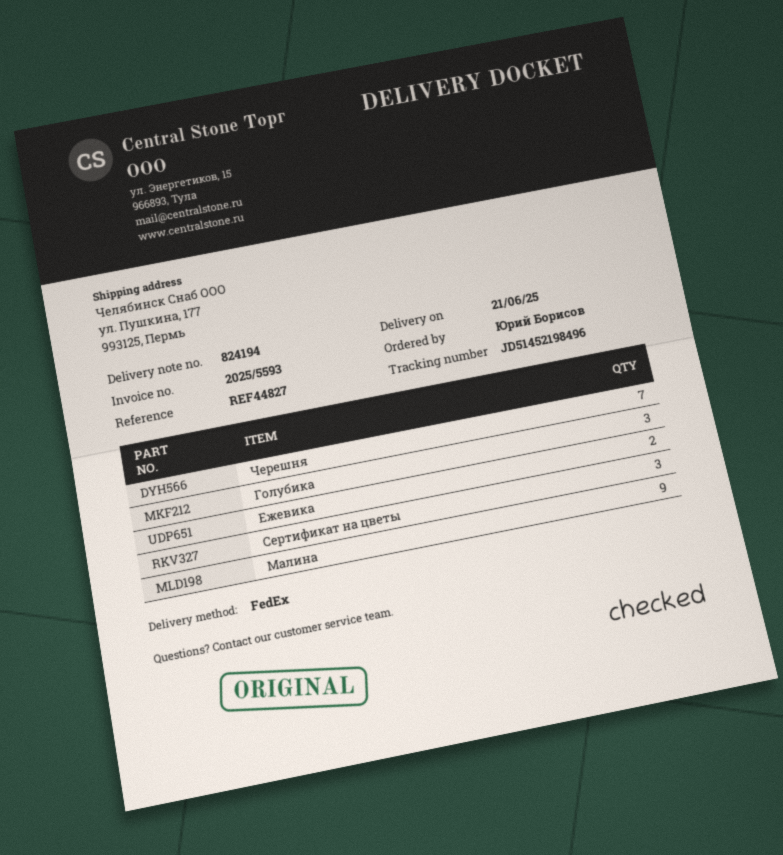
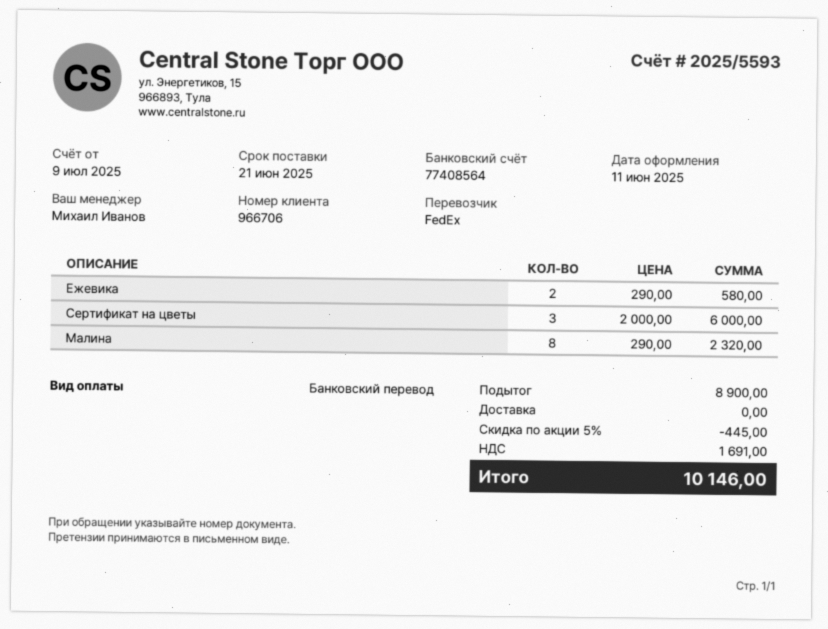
Черешня: 7 -> none
Голубика: 3 -> none
Малина: 9 -> 8

